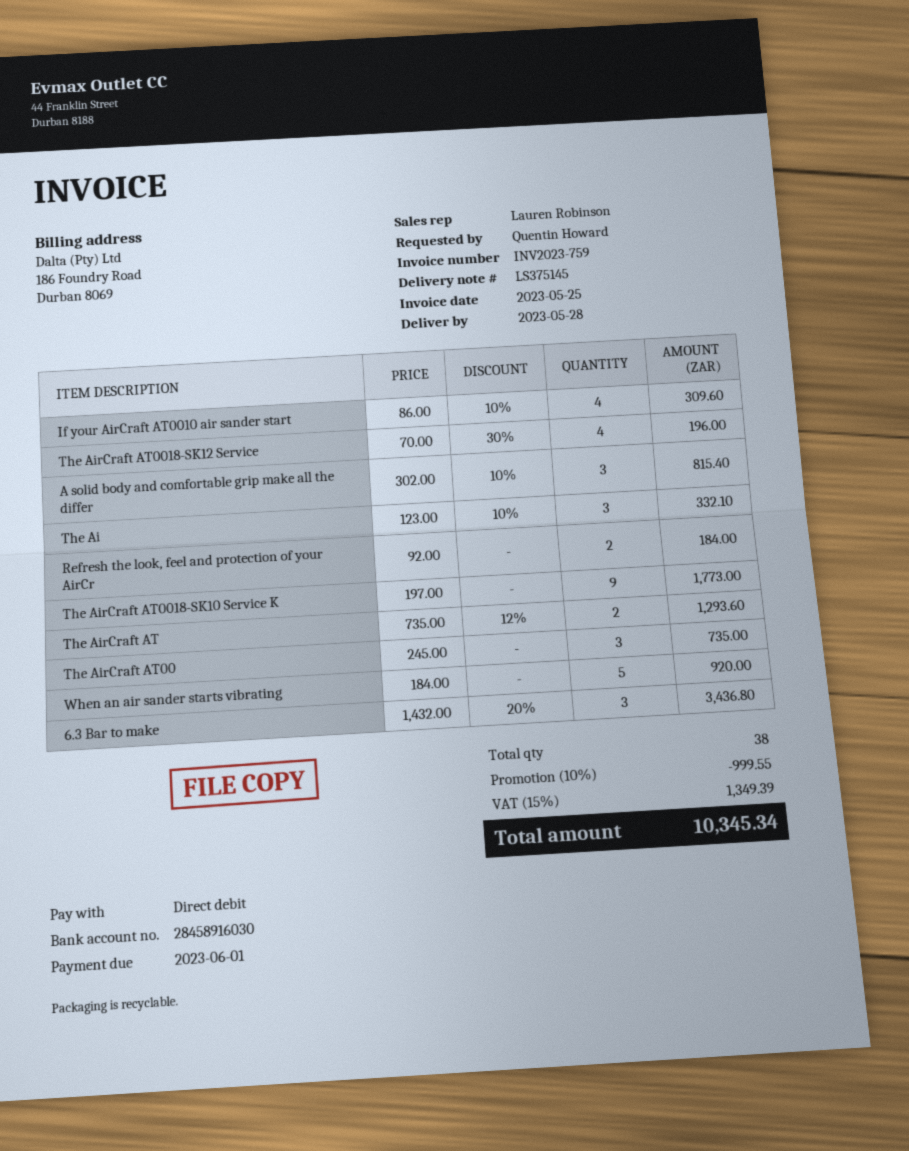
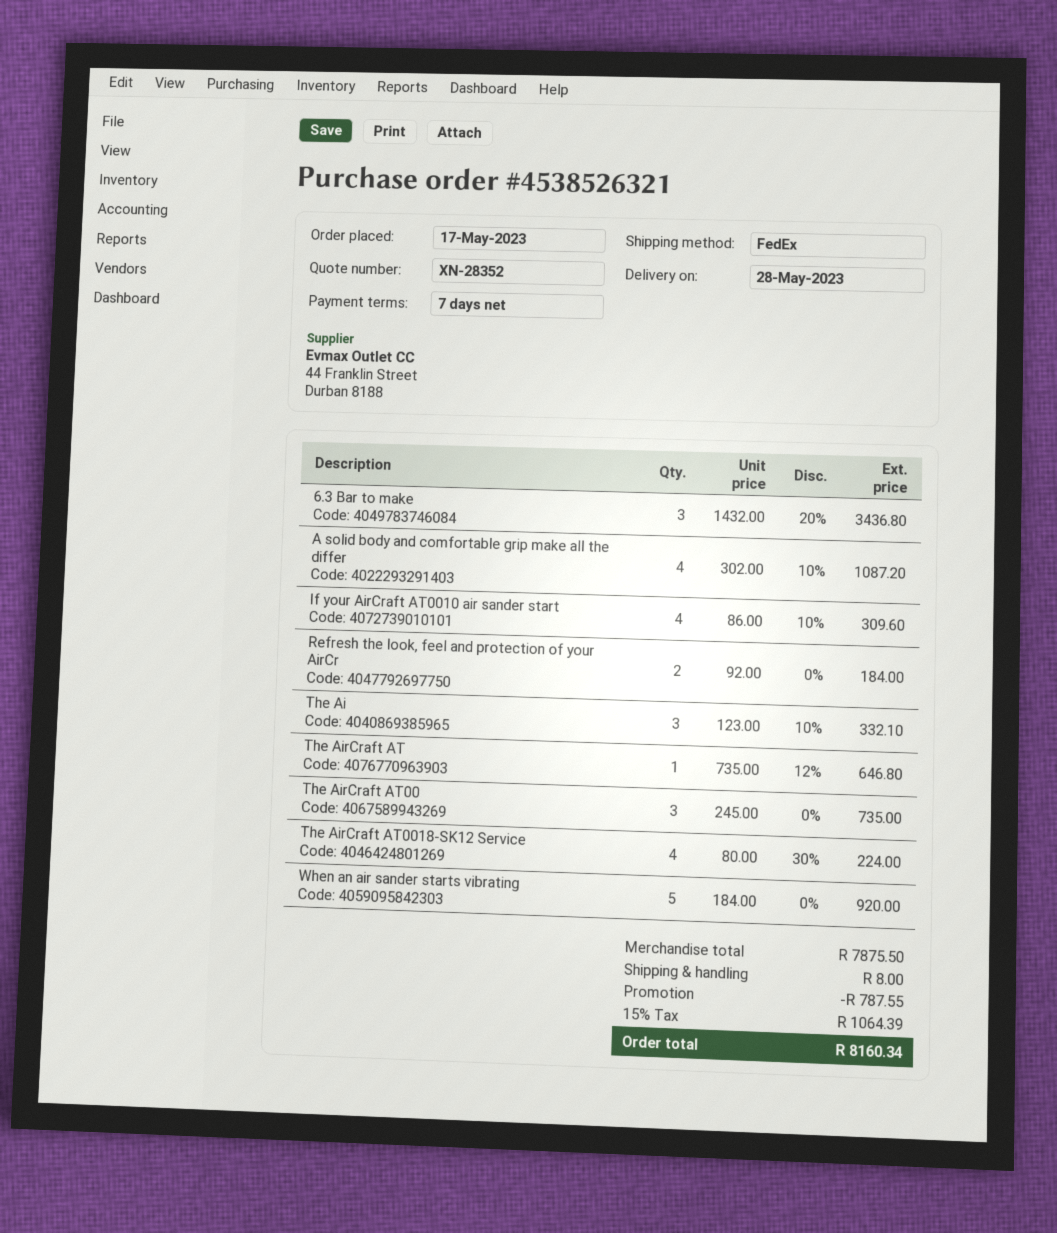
The AirCraft AT0018-SK12 Service: 4 x 70.00 - 30% = 196.00 -> 4 x 80.00 - 30% = 224.00
A solid body and comfortable grip make all the differ: 3 x 302.00 - 10% = 815.40 -> 4 x 302.00 - 10% = 1087.20
The AirCraft AT0018-SK10 Service K: 9 x 197.00 = 1773.00 -> none
The AirCraft AT: 2 x 735.00 - 12% = 1293.60 -> 1 x 735.00 - 12% = 646.80
discount: 999.55 -> 787.55
shipping: none -> 8.00
tax: 15% = 1349.39 -> 15% = 1064.39
total: 10345.34 -> 8160.34

